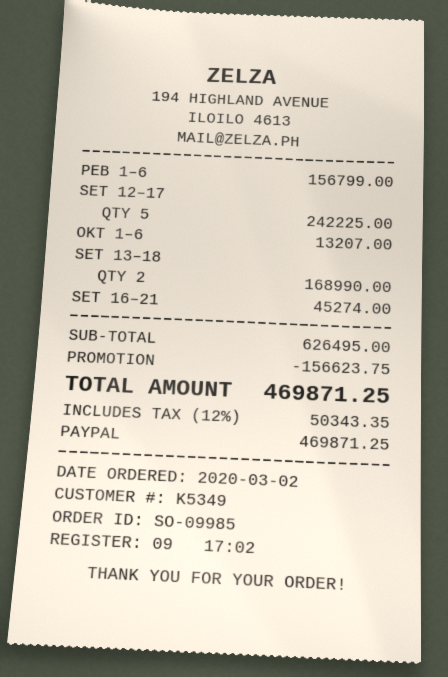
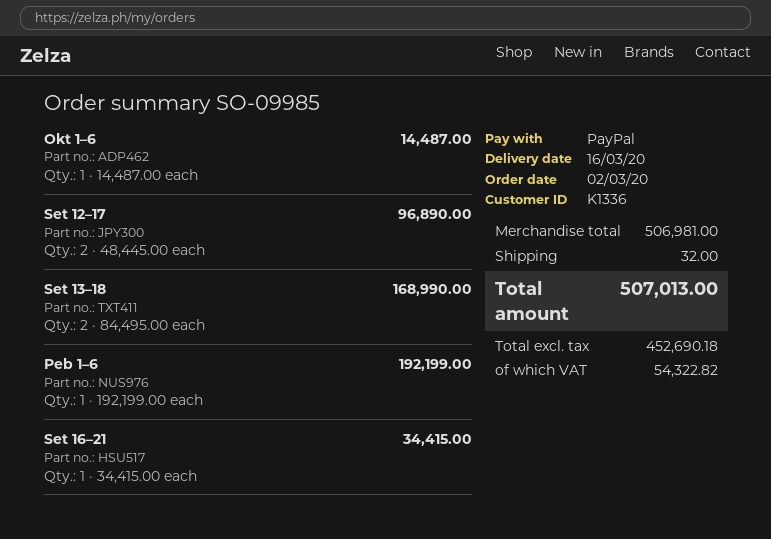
customer number: K5349 -> K1336
PEB 1–6: 1 for 156799.00 -> 1 for 192199.00
SET 12–17: 5 for 242225.00 -> 2 for 96890.00
OKT 1–6: 1 for 13207.00 -> 1 for 14487.00
SET 16–21: 1 for 45274.00 -> 1 for 34415.00
subtotal: 626495.00 -> 506981.00
discount: 156623.75 -> none
shipping: none -> 32.00
tax: 50343.35 -> 54322.82
total: 469871.25 -> 507013.00

